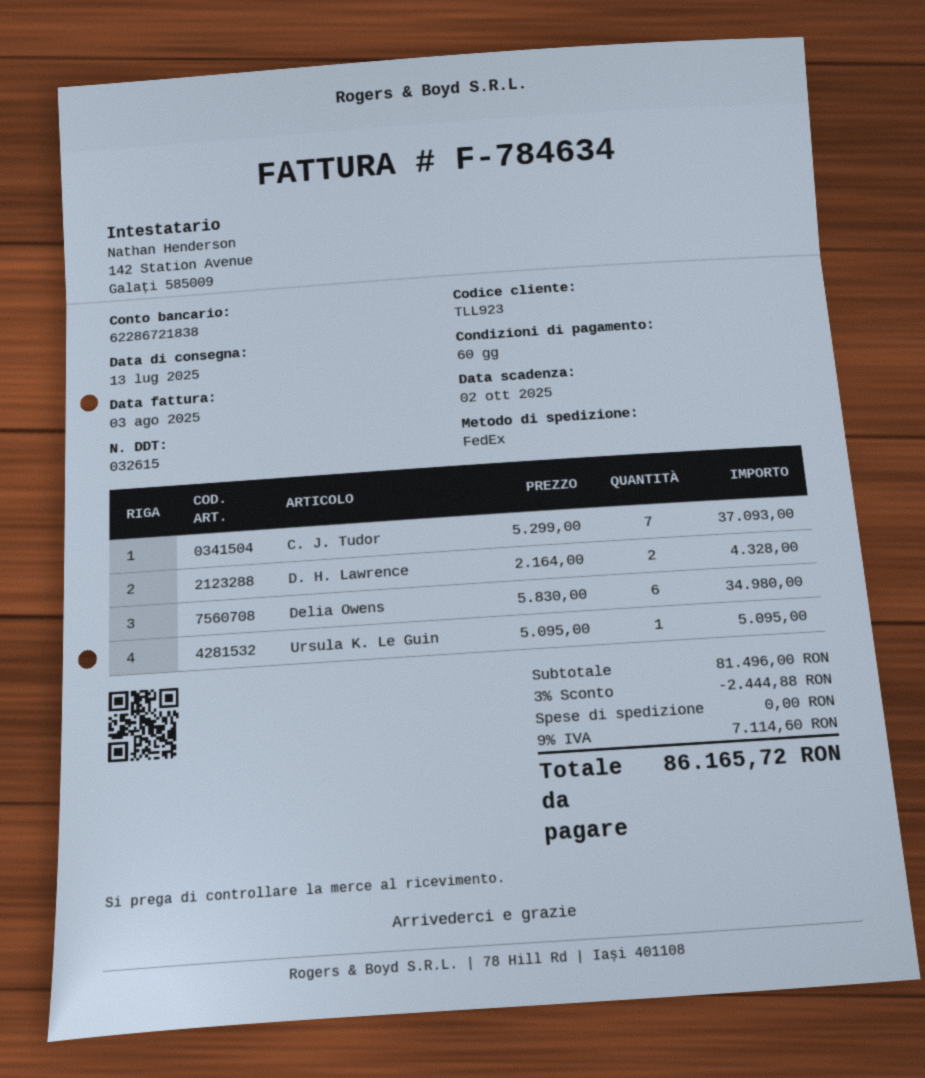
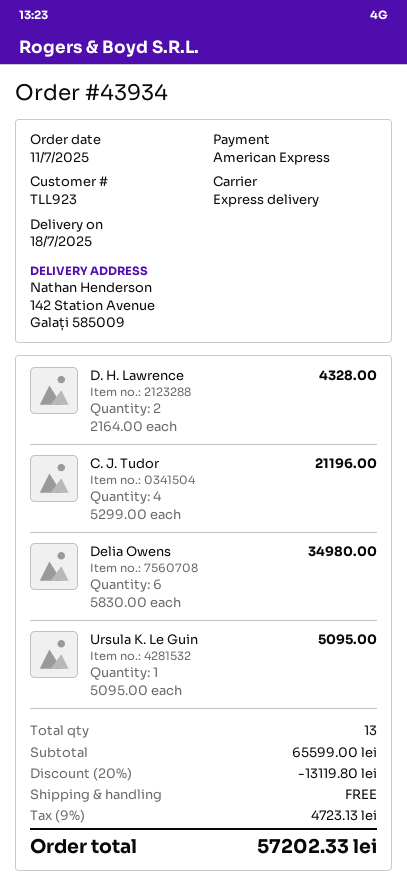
delivery date: 2025-07-13 -> 2025-07-18
shipping method: FedEx -> express
C. J. Tudor: 7 x 5299.00 = 37093.00 -> 4 x 5299.00 = 21196.00
subtotal: 81496.00 -> 65599.00
discount: 3% = 2444.88 -> 20% = 13119.80
tax: 9% = 7114.60 -> 9% = 4723.13
total: 86165.72 -> 57202.33

